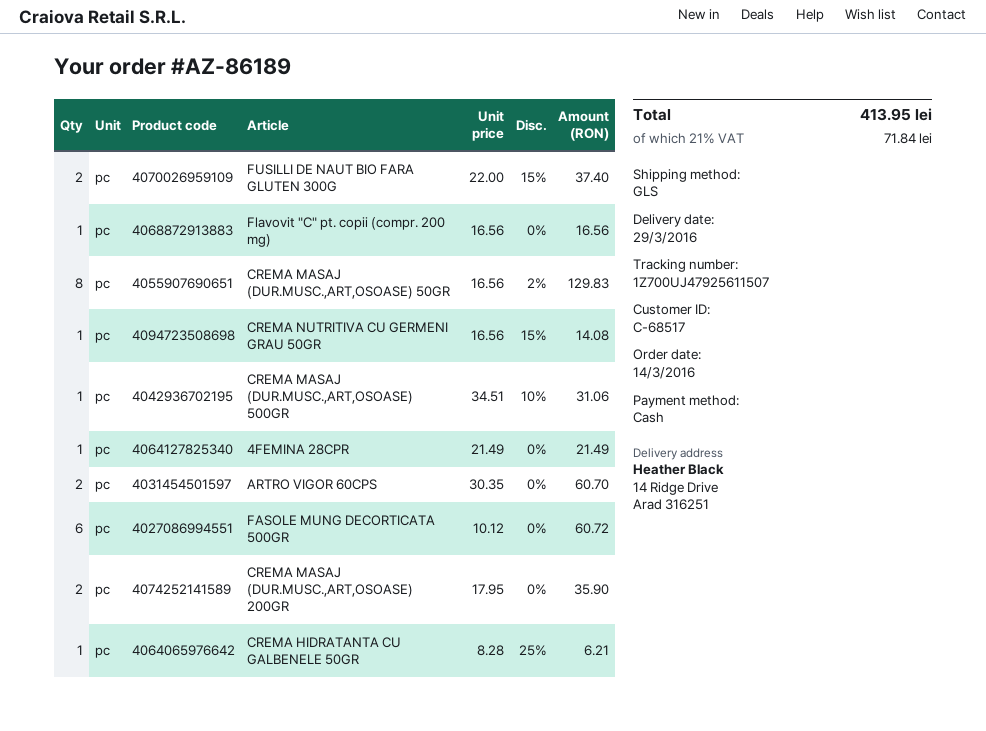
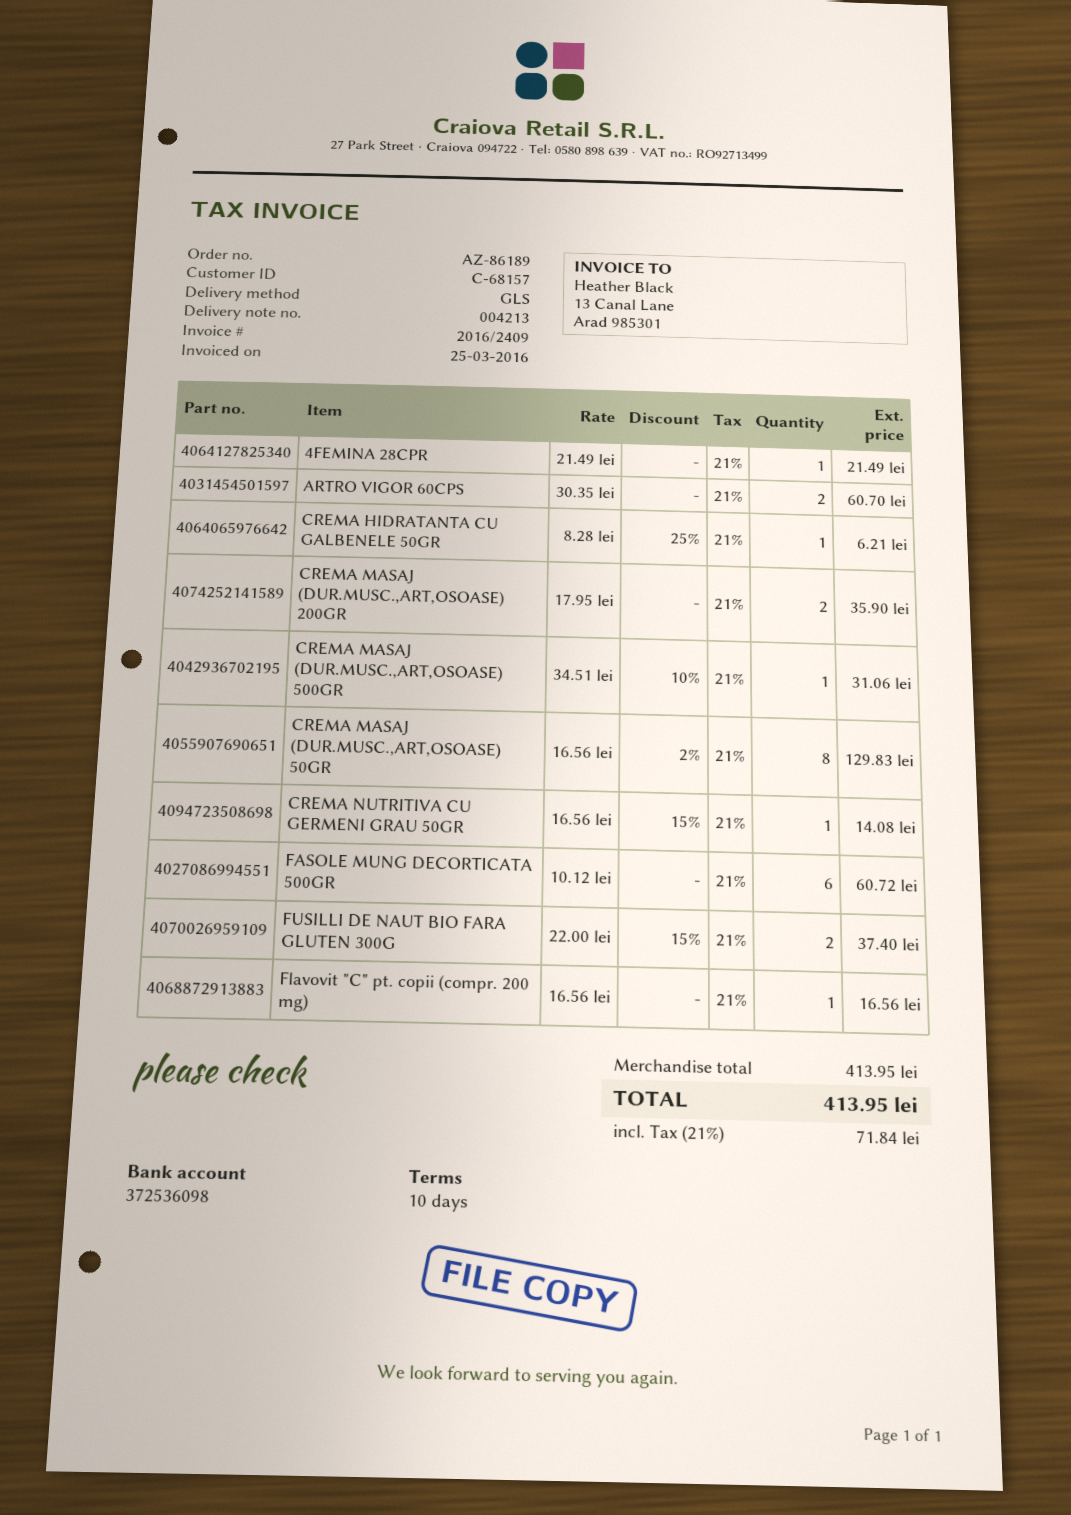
customer number: C-68517 -> C-68157

